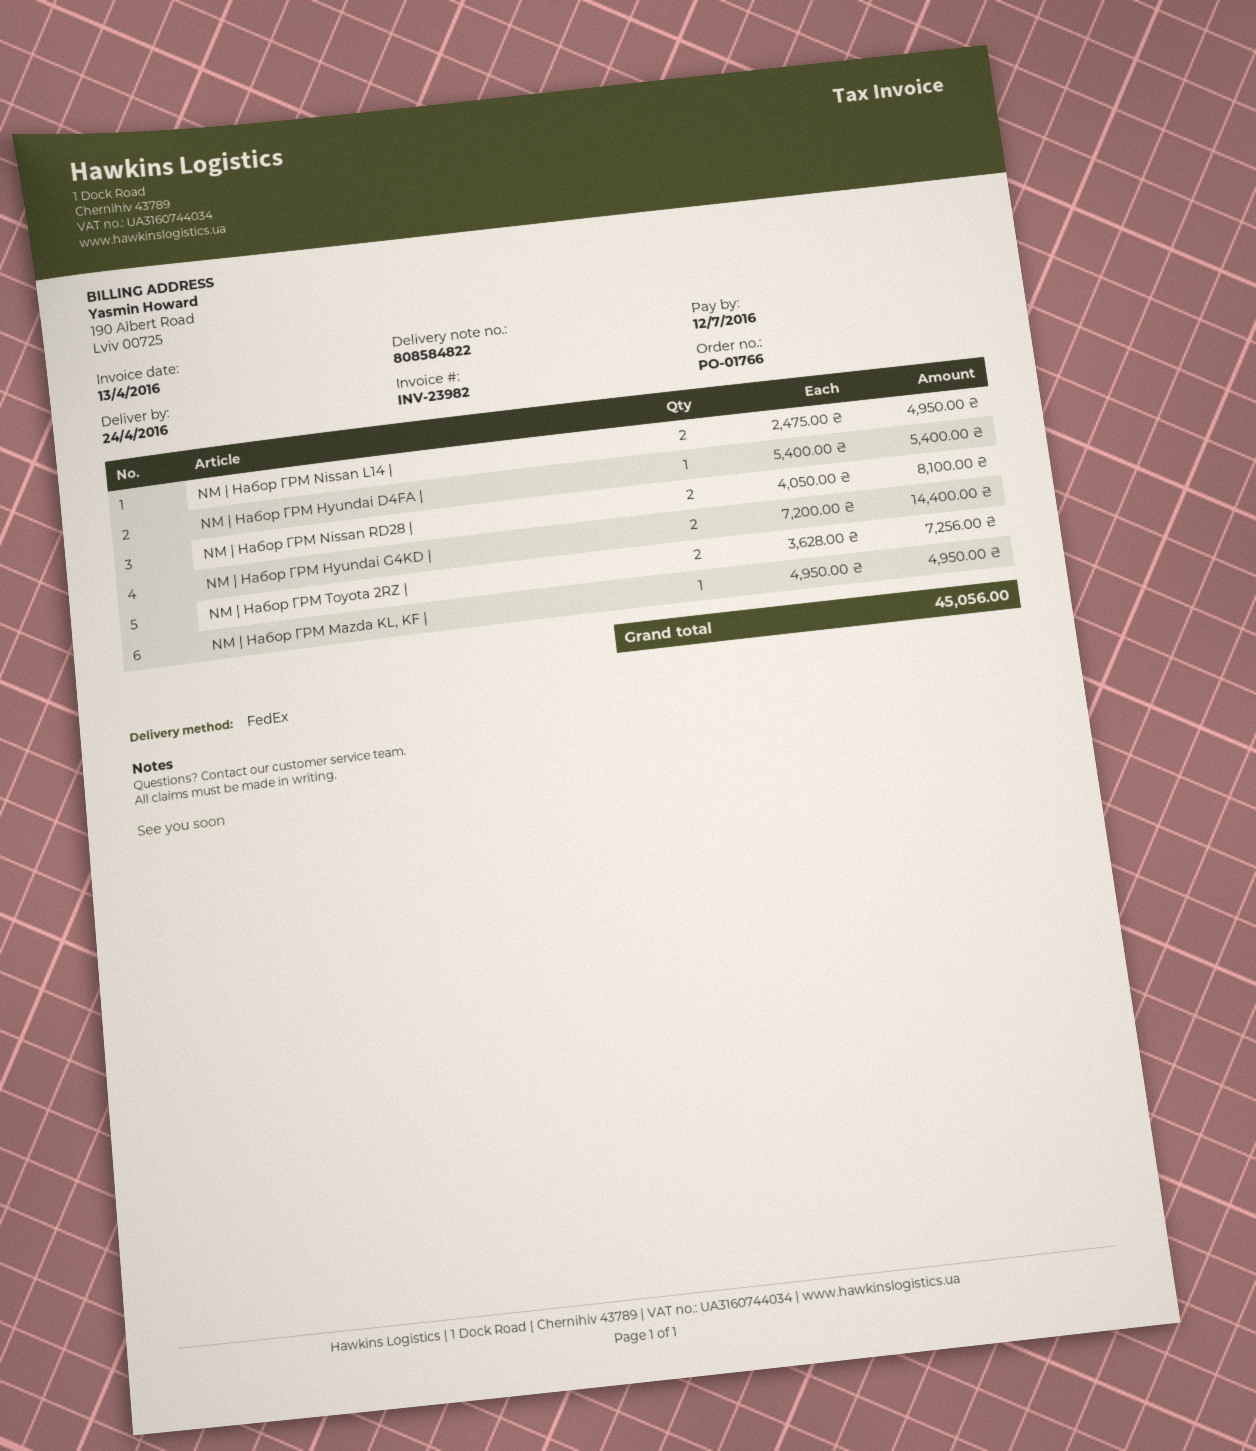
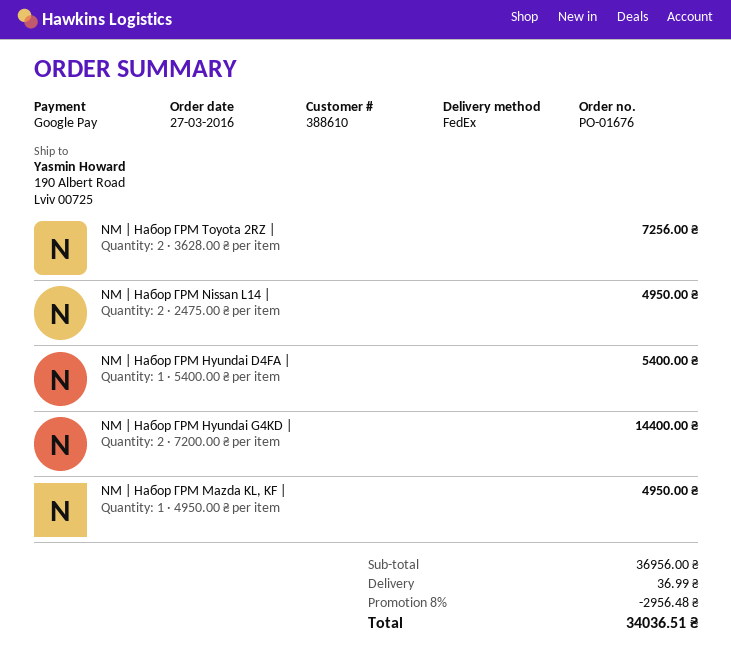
order number: PO-01766 -> PO-01676
NM | Набор ГРМ Nissan RD28 |: 2 x 4050.00 = 8100.00 -> none
discount: none -> 8% = 2956.48
shipping: none -> 36.99
total: 45056.00 -> 34036.51

